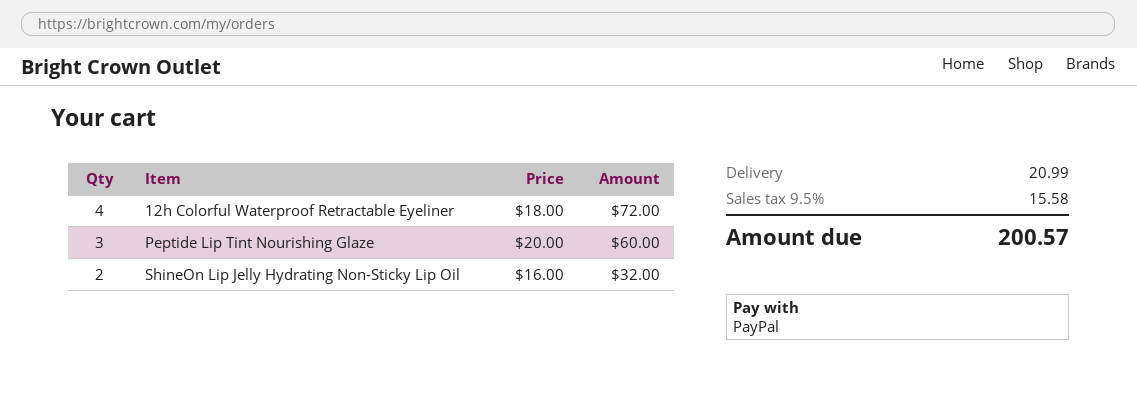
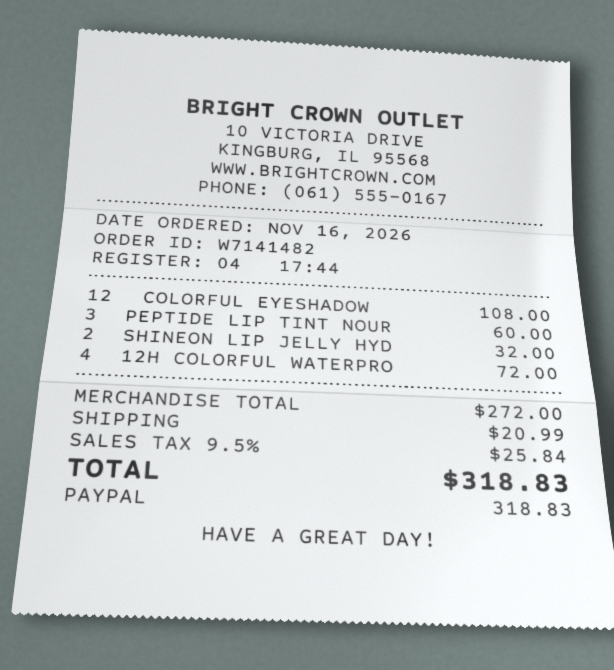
COLORFUL EYESHADOW: none -> 12 for 108.00
tax: 9.5% = 15.58 -> 9.5% = 25.84
total: 200.57 -> 318.83

